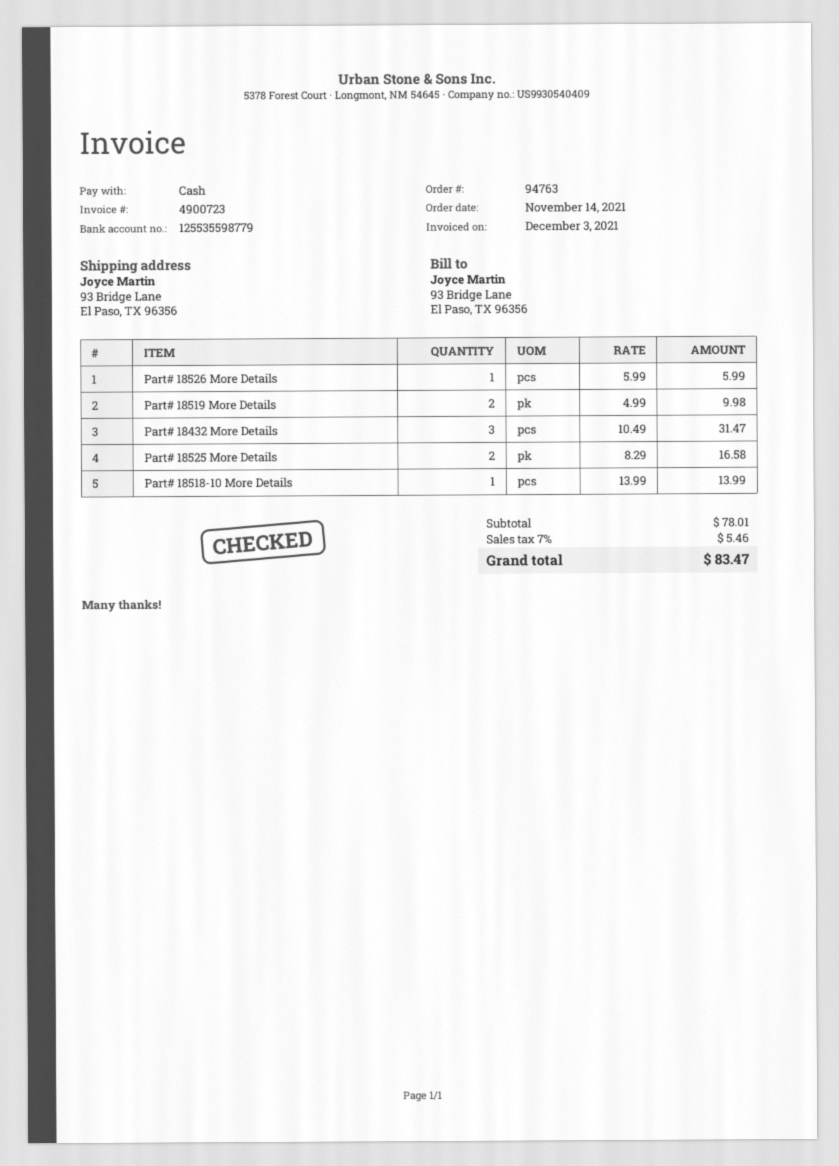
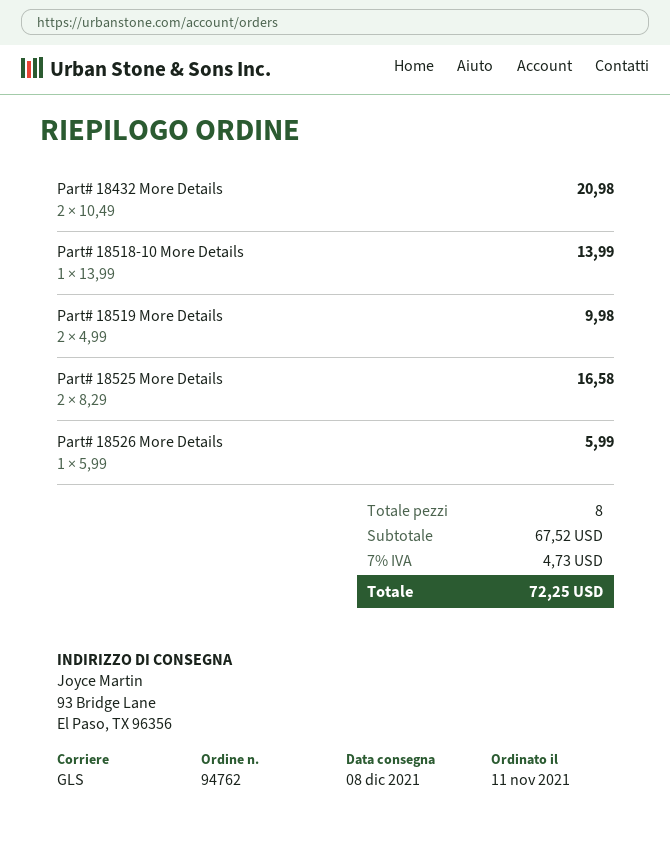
order number: 94763 -> 94762
order date: 2021-11-14 -> 2021-11-11
Part# 18432 More Details: 3 x 10.49 = 31.47 -> 2 x 10.49 = 20.98
subtotal: 78.01 -> 67.52
tax: 7% = 5.46 -> 7% = 4.73
total: 83.47 -> 72.25

